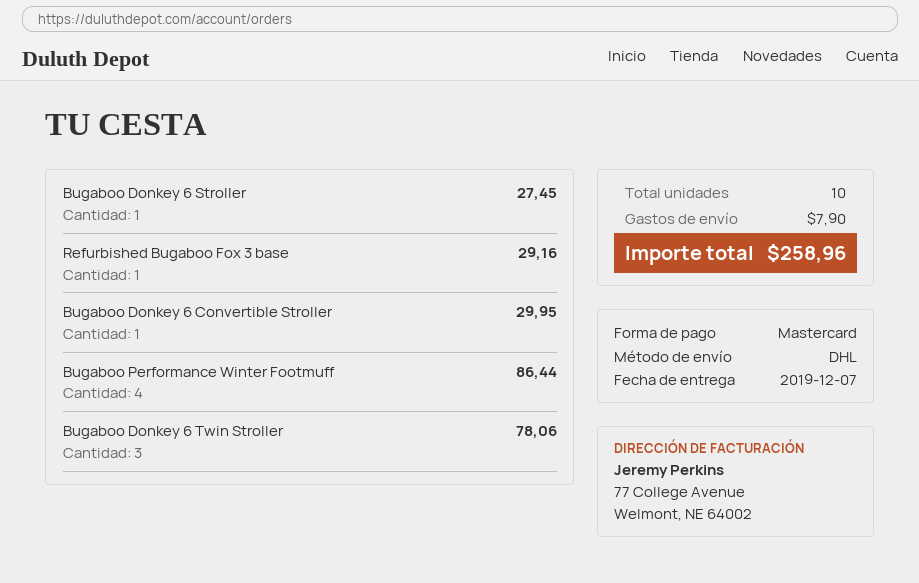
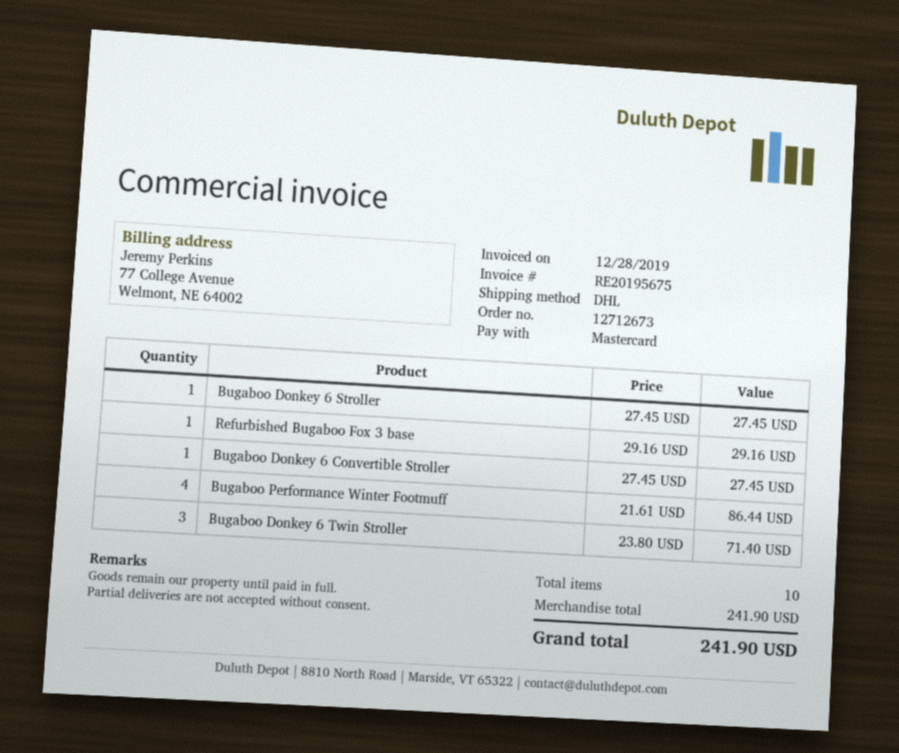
Bugaboo Donkey 6 Convertible Stroller: 1 for 29.95 -> 1 for 27.45
Bugaboo Donkey 6 Twin Stroller: 3 for 78.06 -> 3 for 71.40
shipping: 7.90 -> none
total: 258.96 -> 241.90

